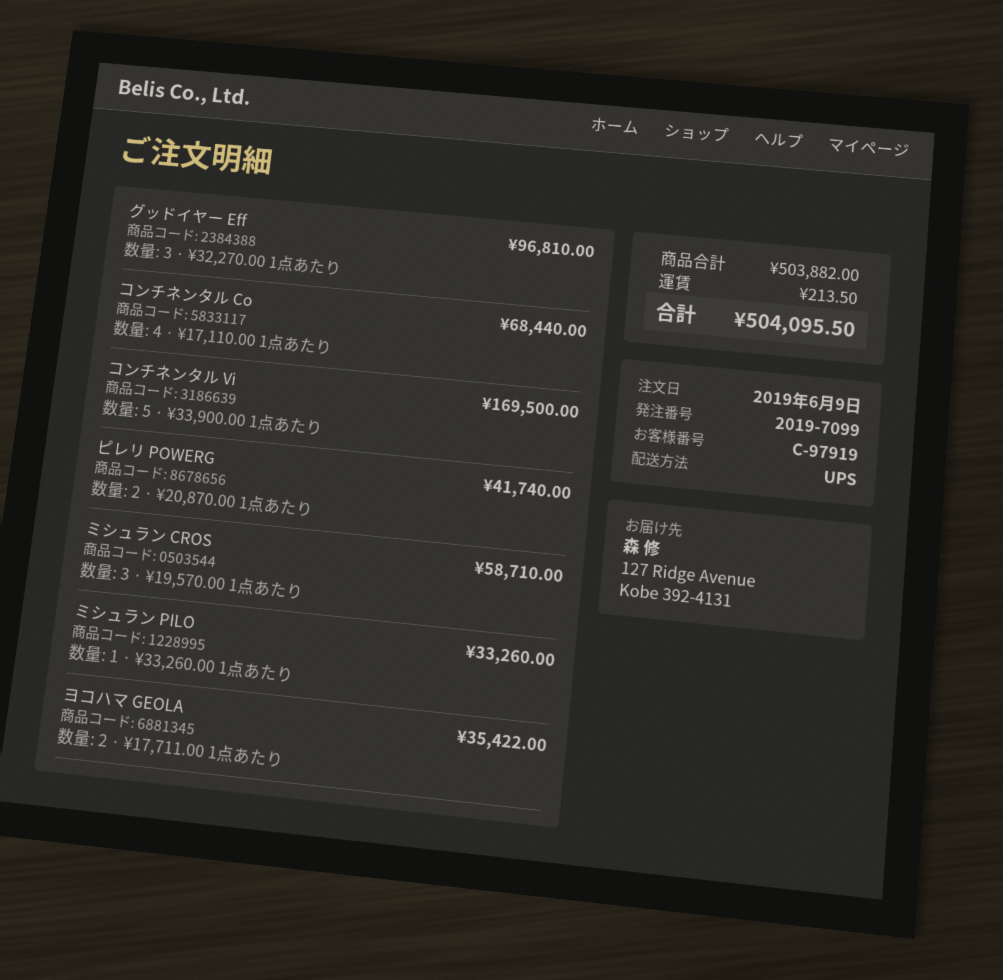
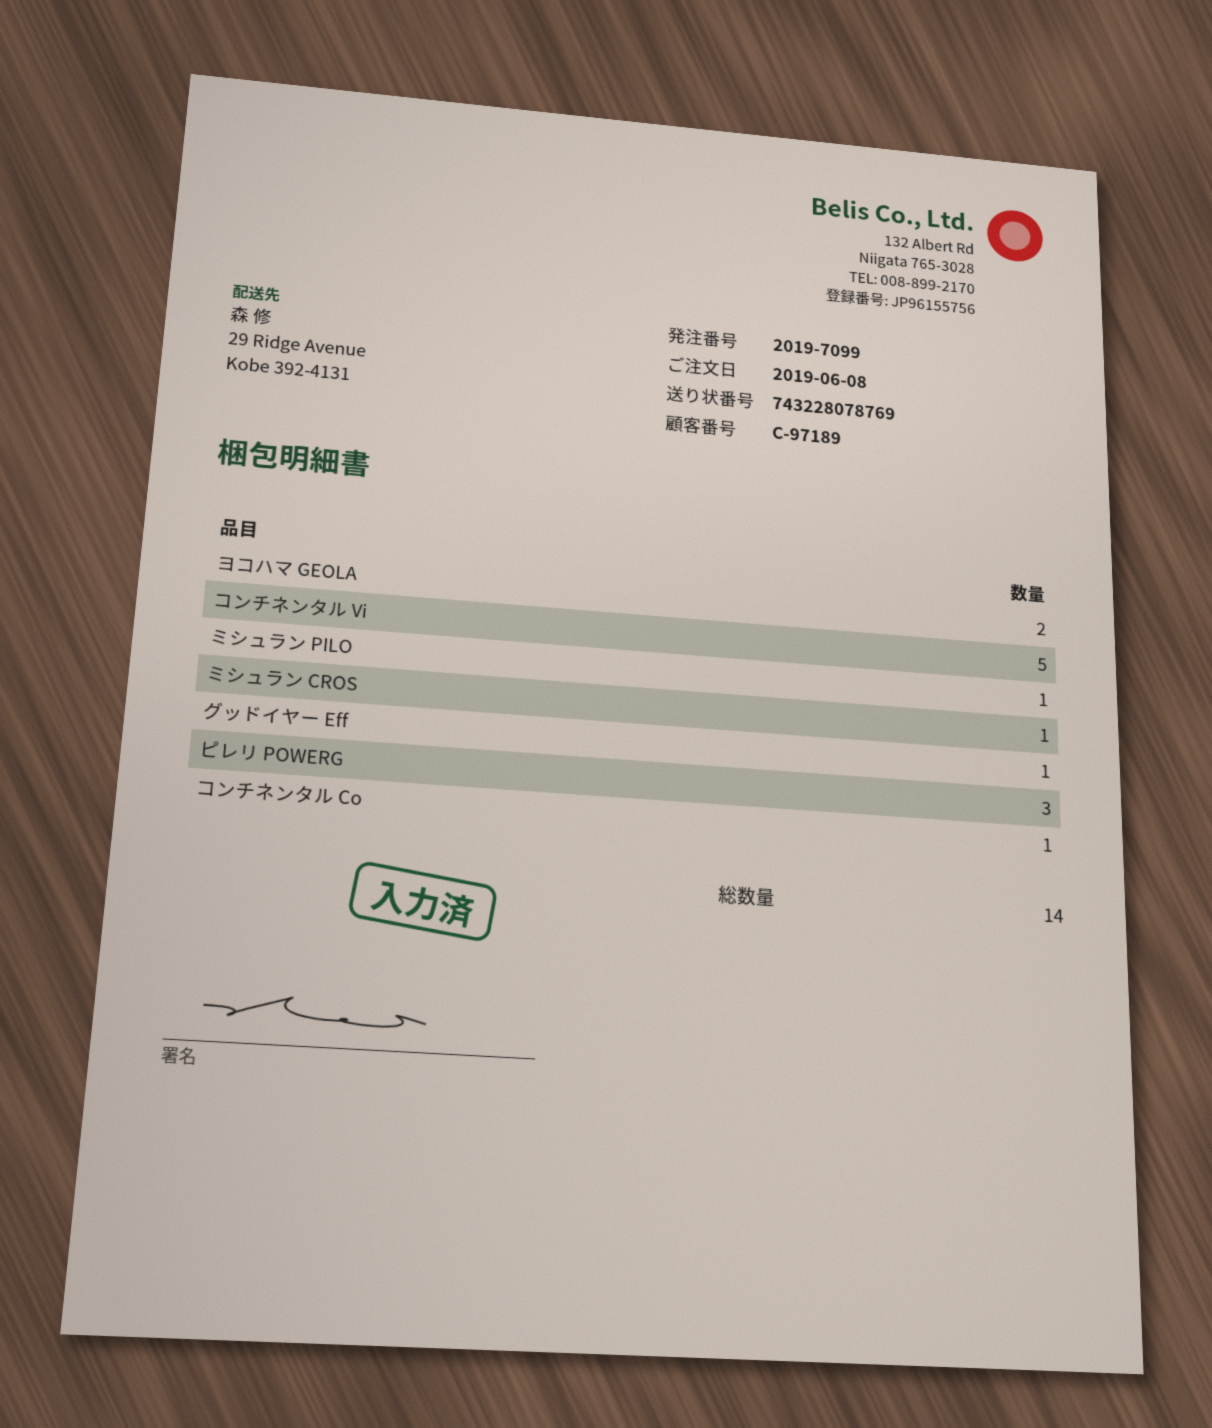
order date: 2019-06-09 -> 2019-06-08
customer number: C-97919 -> C-97189
ship to: 127 Ridge Avenue, Kobe 392-4131 -> 29 Ridge Avenue, Kobe 392-4131
グッドイヤー Eff: 3 -> 1
コンチネンタル Co: 4 -> 1
ピレリ POWERG: 2 -> 3
ミシュラン CROS: 3 -> 1

